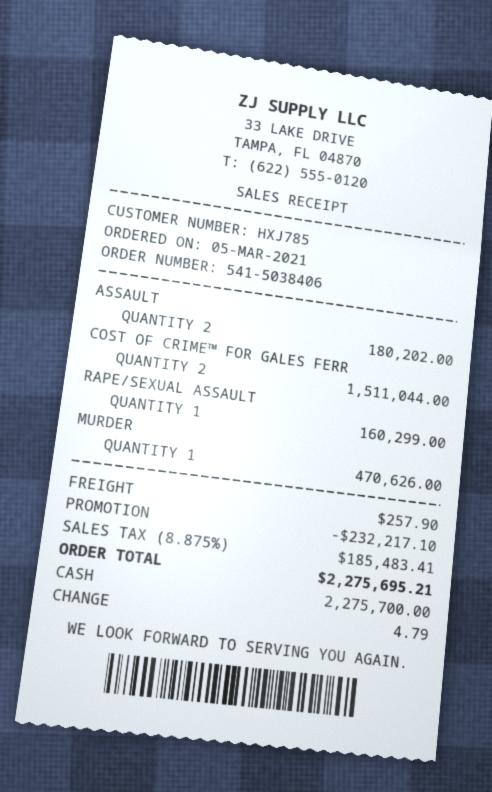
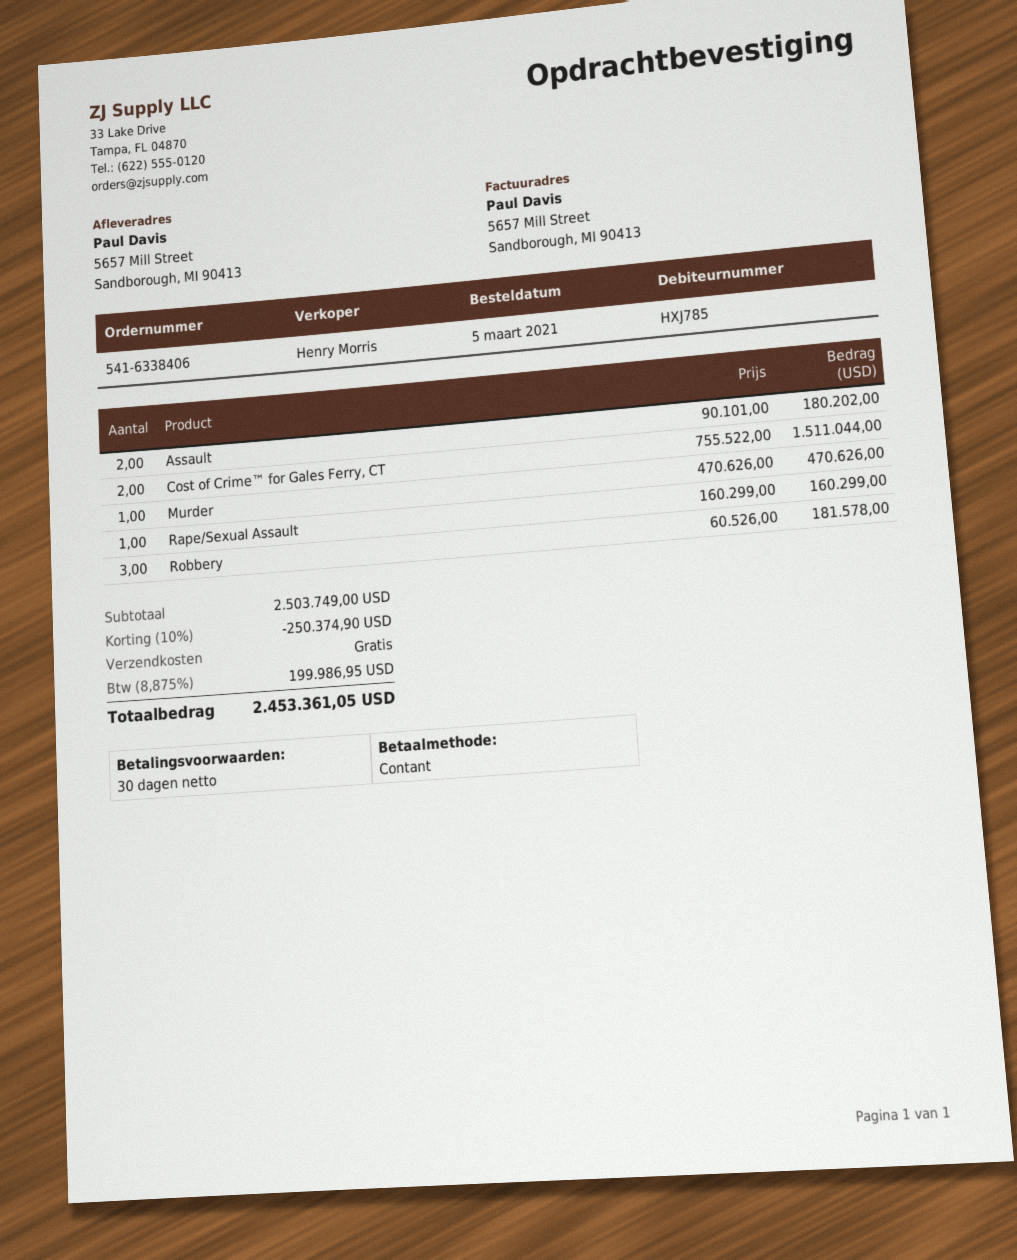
order number: 541-5038406 -> 541-6338406
Robbery: none -> 3 for 181578.00
discount: 232217.10 -> 250374.90
shipping: 257.90 -> 0.00
tax: 8.875% = 185483.41 -> 8.875% = 199986.95
total: 2275695.21 -> 2453361.05

